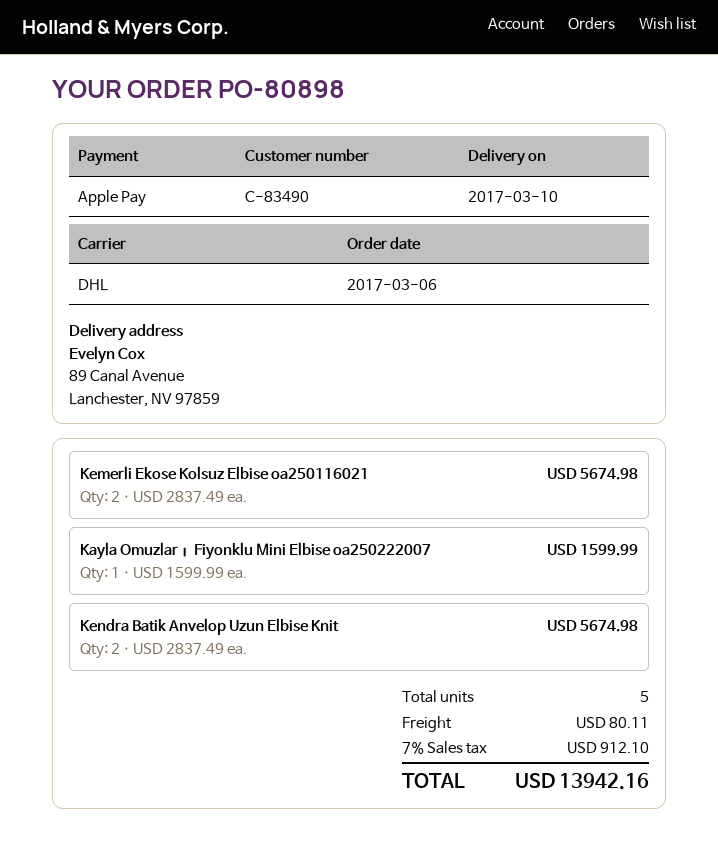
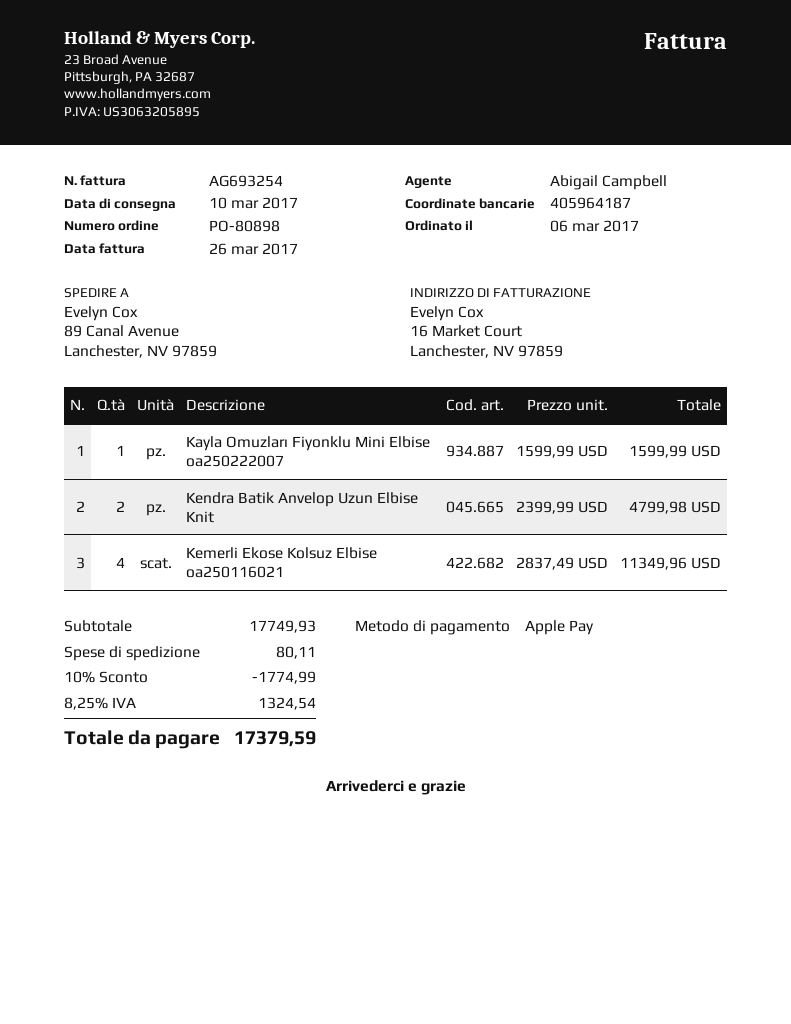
Kemerli Ekose Kolsuz Elbise oa250116021: 2 x 2837.49 = 5674.98 -> 4 x 2837.49 = 11349.96
Kendra Batik Anvelop Uzun Elbise Knit: 2 x 2837.49 = 5674.98 -> 2 x 2399.99 = 4799.98
discount: none -> 10% = 1774.99
tax: 7% = 912.10 -> 8.25% = 1324.54
total: 13942.16 -> 17379.59

